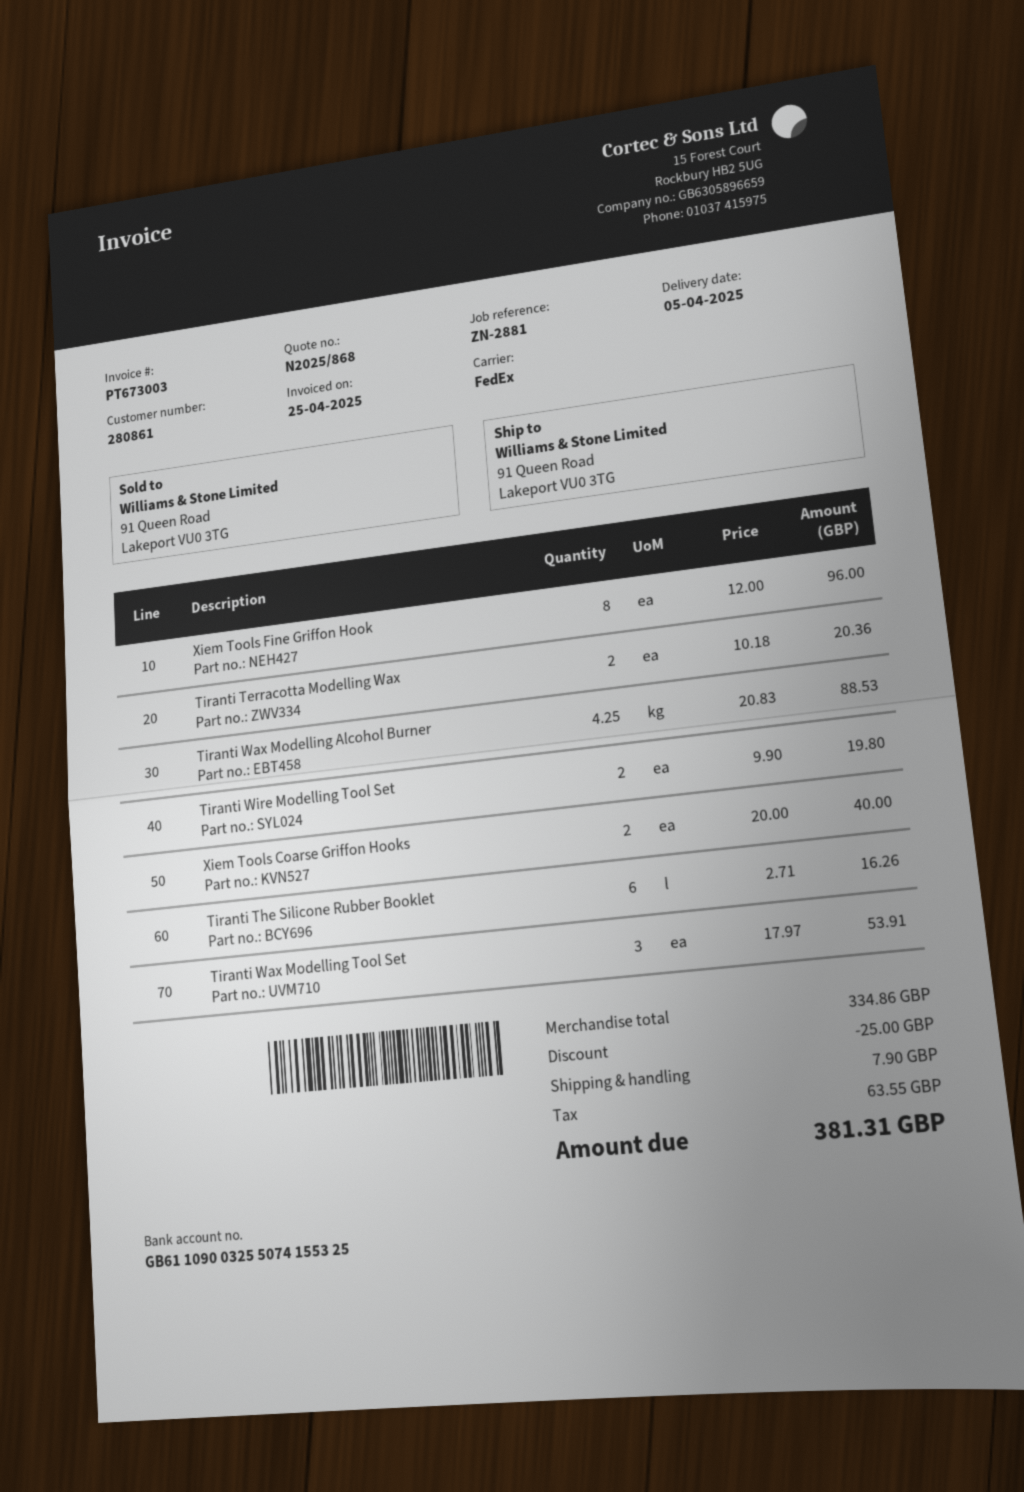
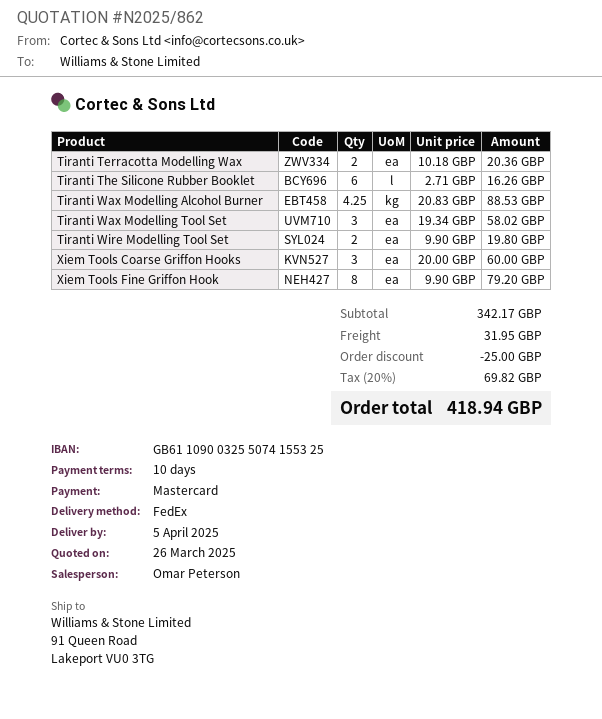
quote number: N2025/868 -> N2025/862
Xiem Tools Fine Griffon Hook: 8 x 12.00 = 96.00 -> 8 x 9.90 = 79.20
Xiem Tools Coarse Griffon Hooks: 2 x 20.00 = 40.00 -> 3 x 20.00 = 60.00
Tiranti Wax Modelling Tool Set: 3 x 17.97 = 53.91 -> 3 x 19.34 = 58.02
subtotal: 334.86 -> 342.17
shipping: 7.90 -> 31.95
tax: 63.55 -> 69.82
total: 381.31 -> 418.94

